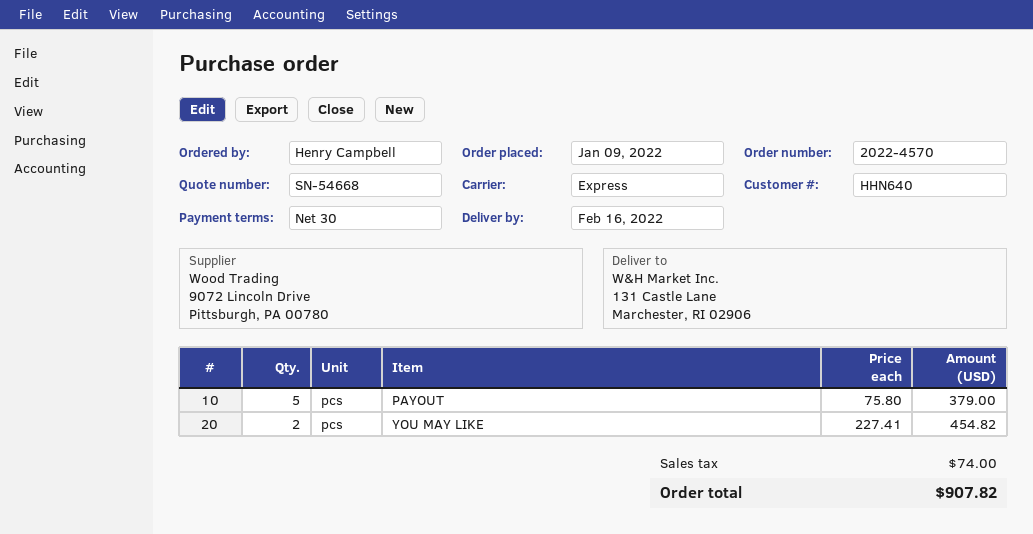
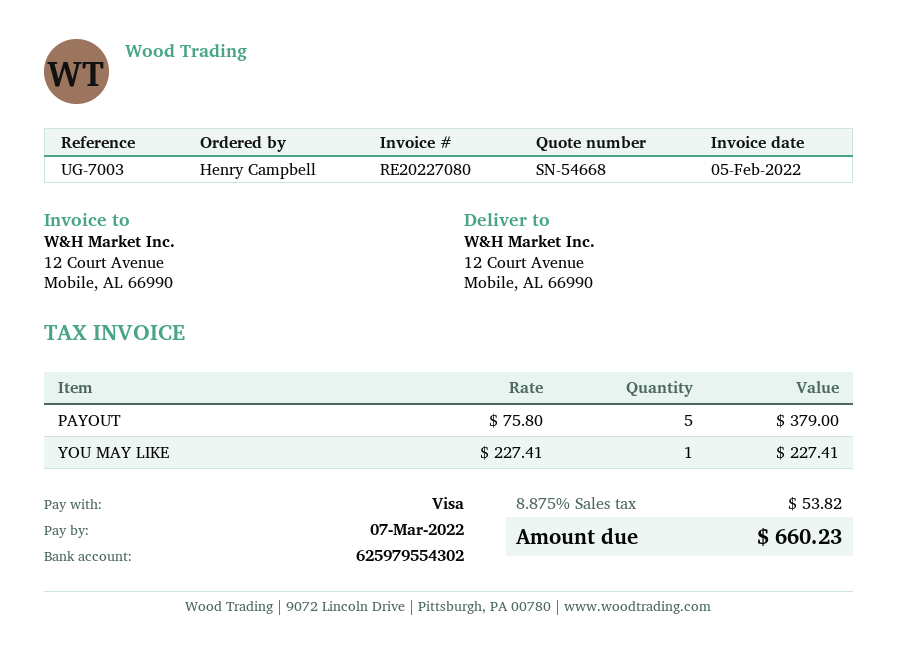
ship to: 131 Castle Lane, Marchester, RI 02906 -> 12 Court Avenue, Mobile, AL 66990
YOU MAY LIKE: 2 x 227.41 = 454.82 -> 1 x 227.41 = 227.41
tax: 74.00 -> 53.82
total: 907.82 -> 660.23

